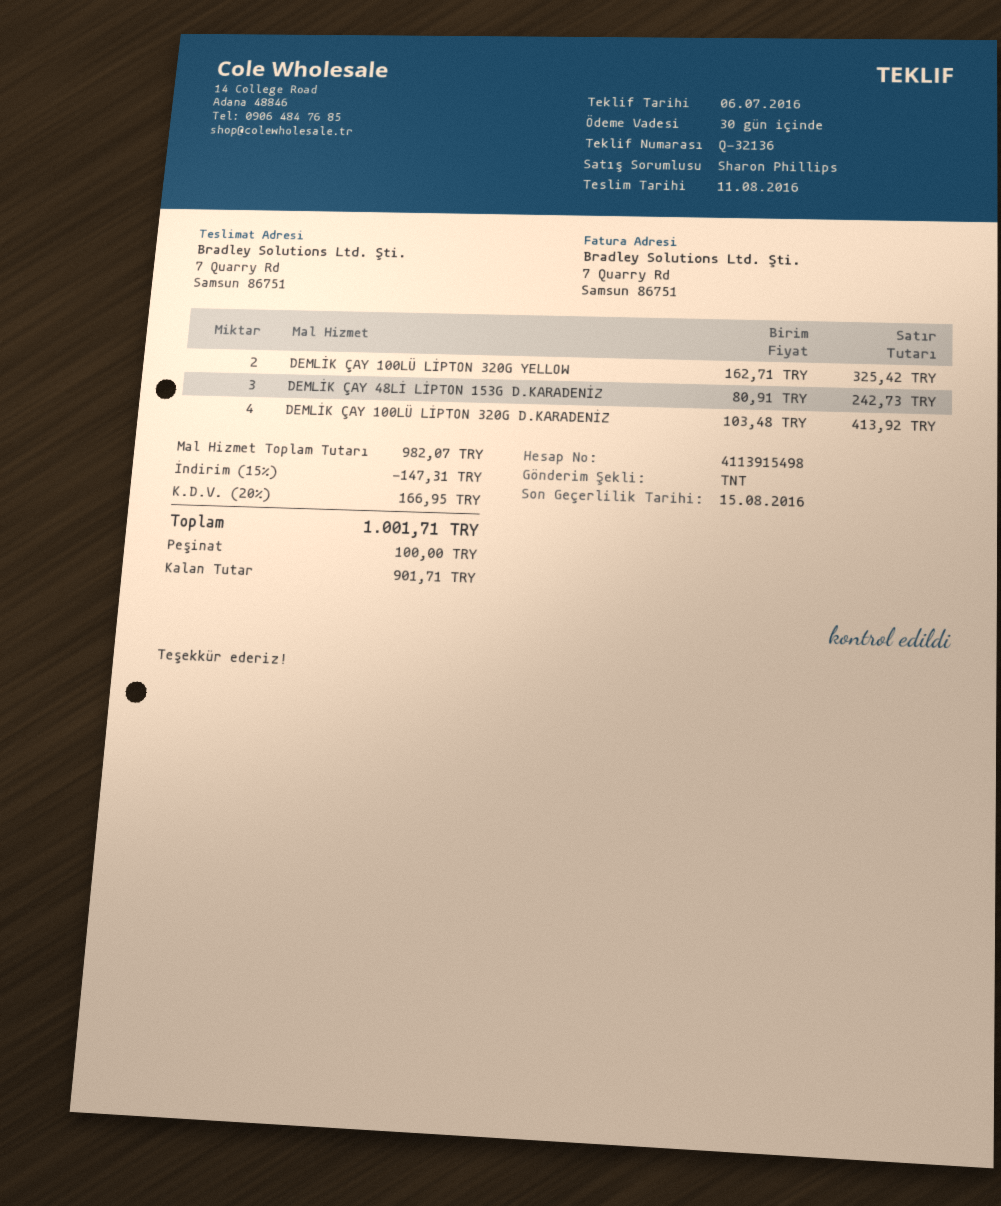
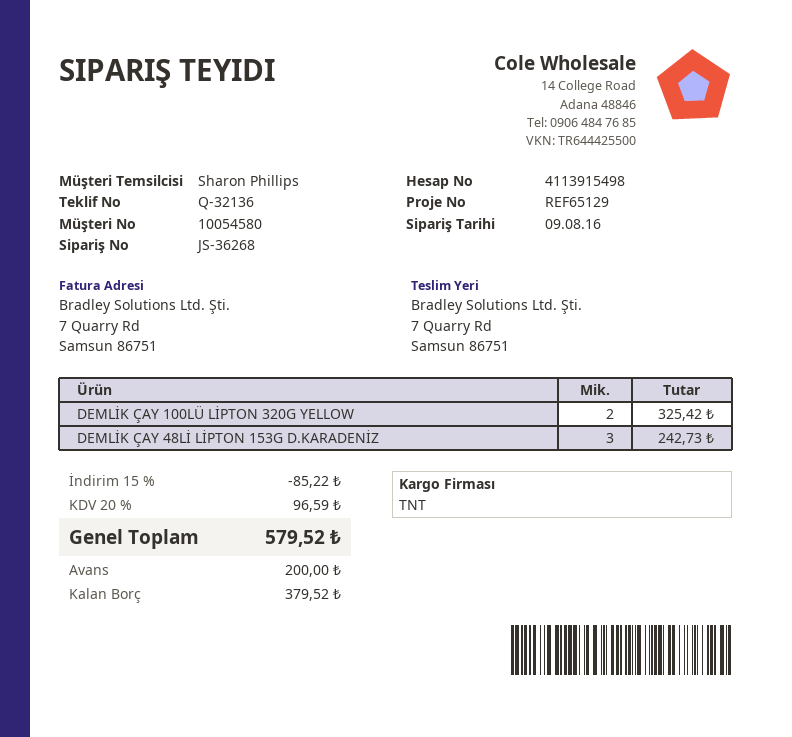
DEMLİK ÇAY 100LÜ LİPTON 320G D.KARADENİZ: 4 for 413.92 -> none
discount: 15% = 147.31 -> 15% = 85.22
tax: 20% = 166.95 -> 20% = 96.59
total: 1001.71 -> 579.52
deposit: 100.00 -> 200.00
balance: 901.71 -> 379.52

